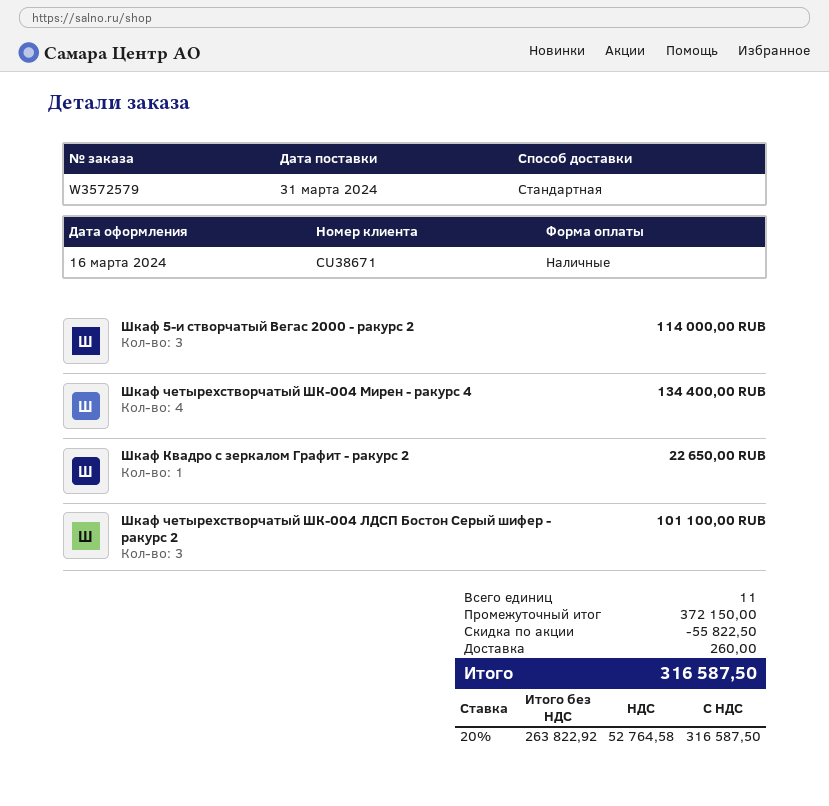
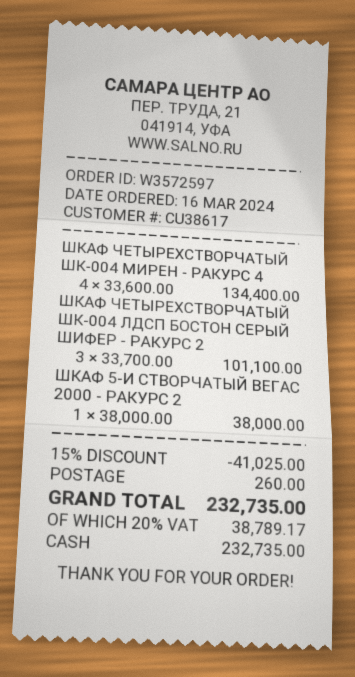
order number: W3572579 -> W3572597
customer number: CU38671 -> CU38617
Шкаф 5-и створчатый Вегас 2000 - ракурс 2: 3 for 114000.00 -> 1 for 38000.00
Шкаф Квадро с зеркалом Графит - ракурс 2: 1 for 22650.00 -> none
discount: 55822.50 -> 41025.00
tax: 20% = 52764.58 -> 20% = 38789.17
total: 316587.50 -> 232735.00

